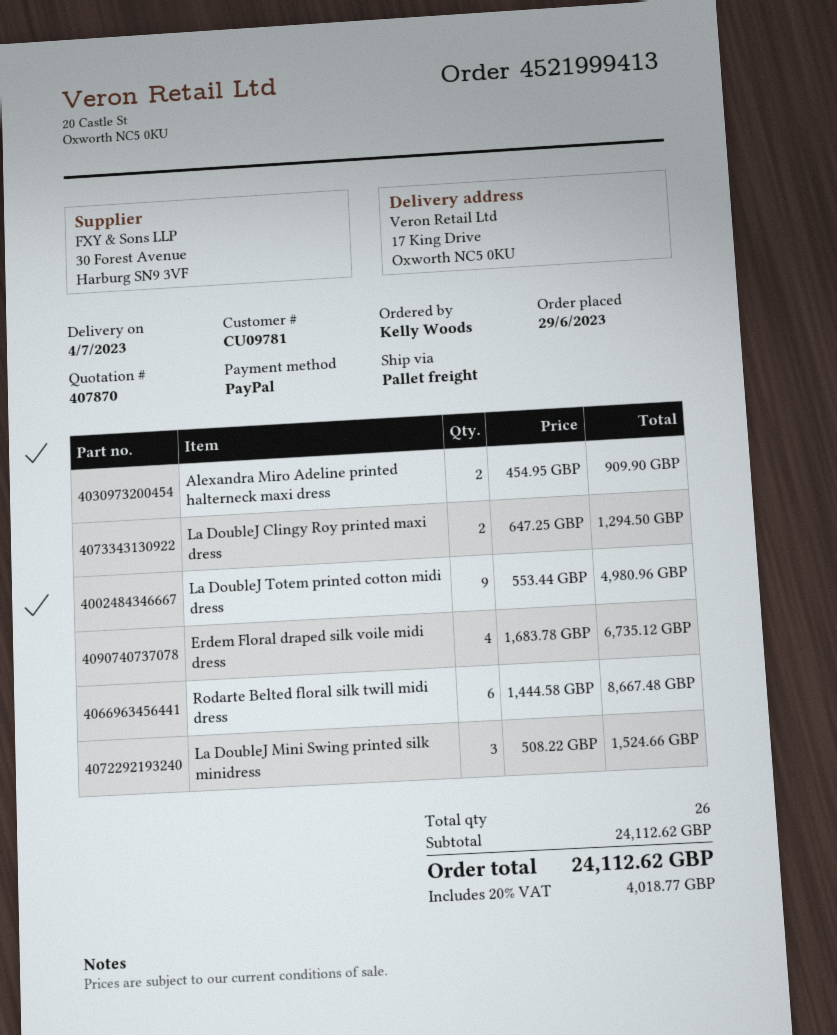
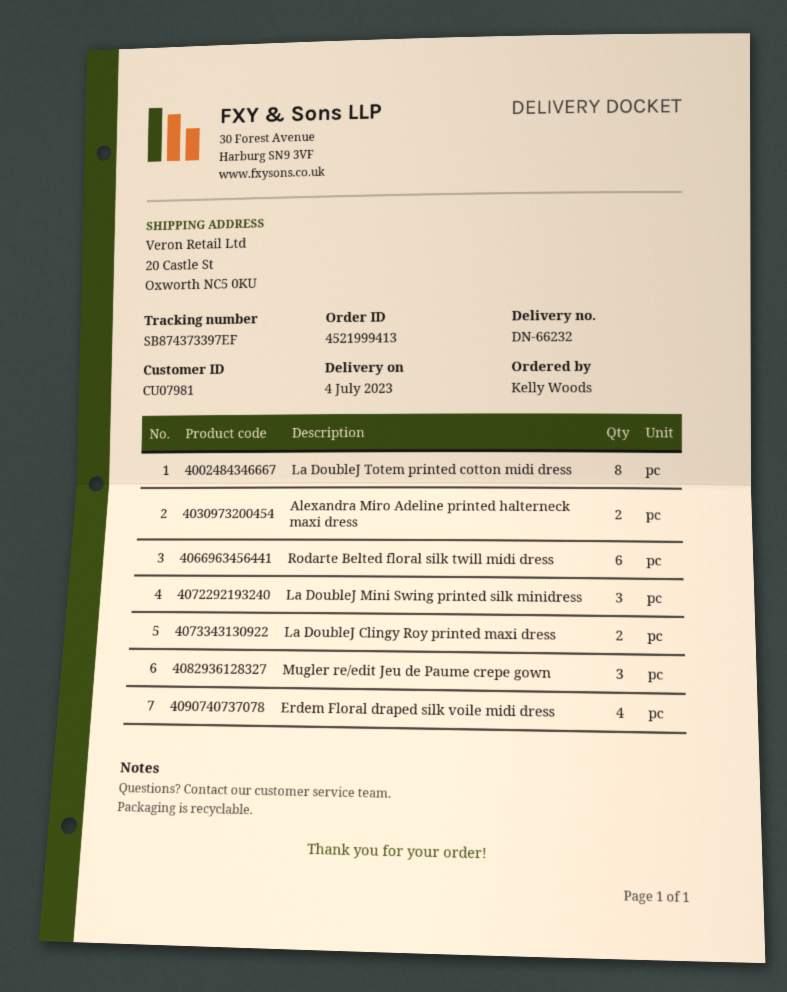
customer number: CU09781 -> CU07981
ship to: 17 King Drive, Oxworth NC5 0KU -> 20 Castle St, Oxworth NC5 0KU
La DoubleJ Totem printed cotton midi dress: 9 -> 8
Mugler re/edit Jeu de Paume crepe gown: none -> 3

